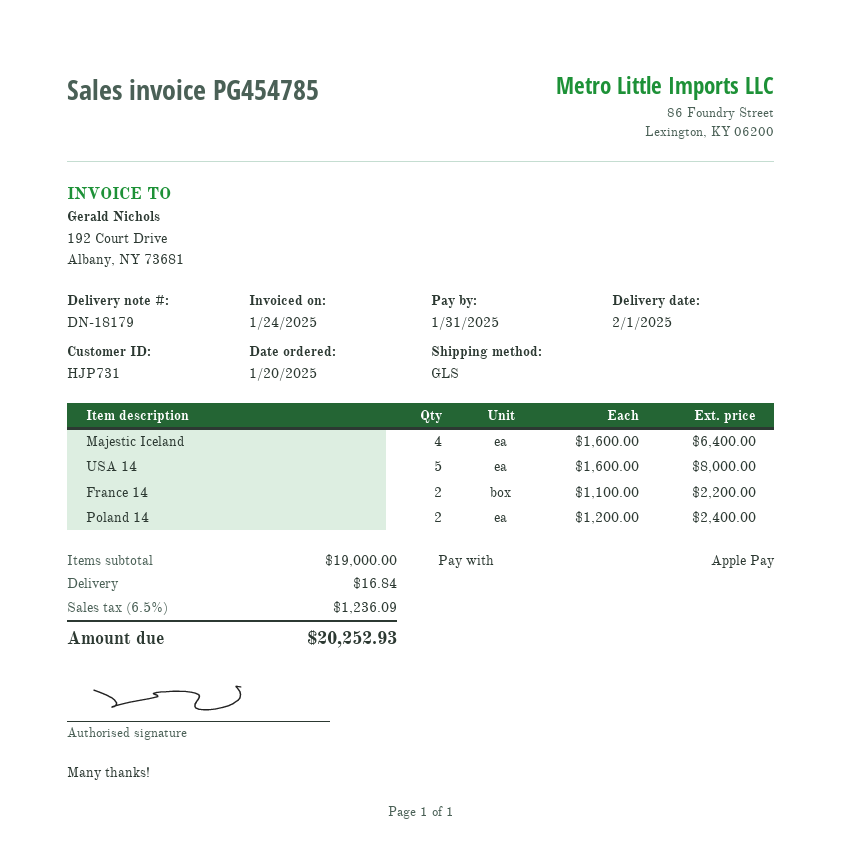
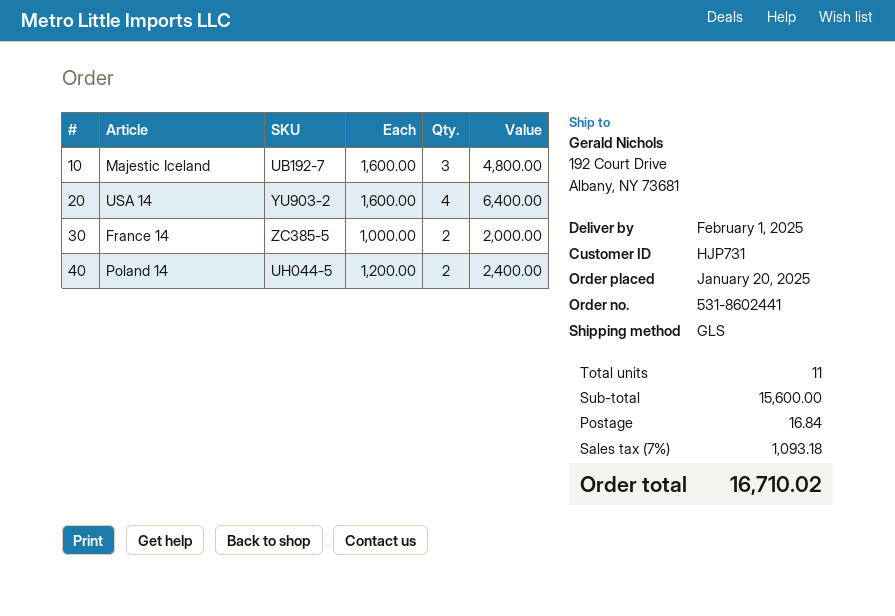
Majestic Iceland: 4 x 1600.00 = 6400.00 -> 3 x 1600.00 = 4800.00
USA 14: 5 x 1600.00 = 8000.00 -> 4 x 1600.00 = 6400.00
France 14: 2 x 1100.00 = 2200.00 -> 2 x 1000.00 = 2000.00
subtotal: 19000.00 -> 15600.00
tax: 6.5% = 1236.09 -> 7% = 1093.18
total: 20252.93 -> 16710.02

